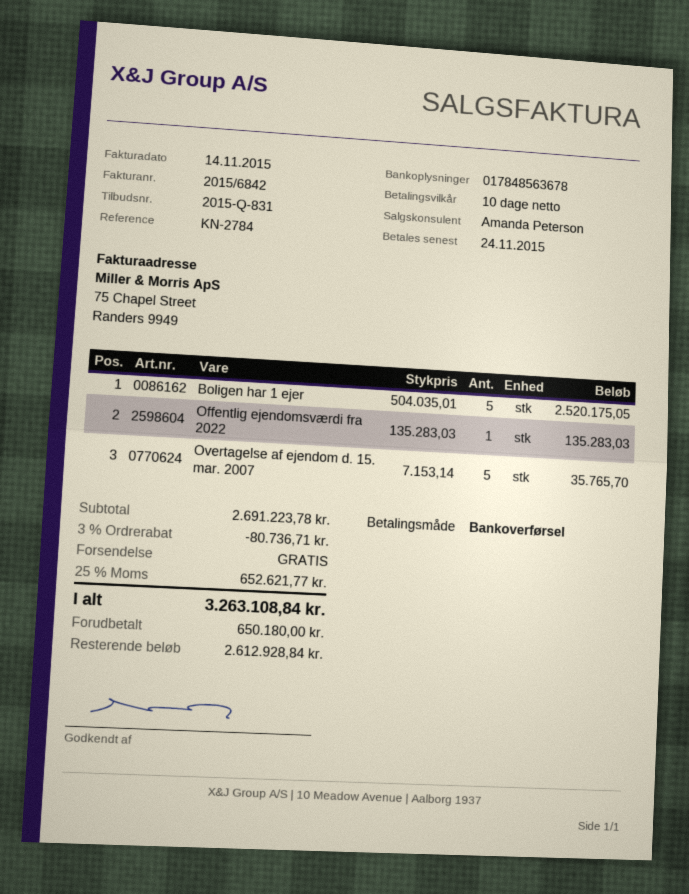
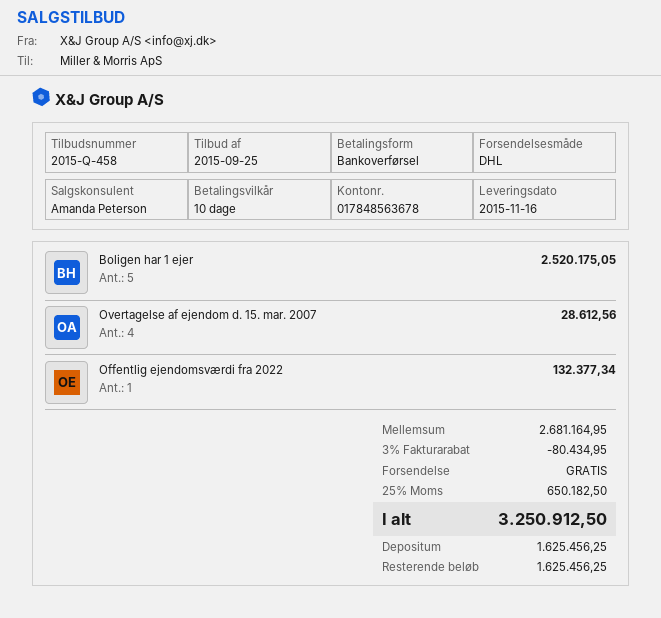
quote number: 2015-Q-831 -> 2015-Q-458
Offentlig ejendomsværdi fra 2022: 1 for 135283.03 -> 1 for 132377.34
Overtagelse af ejendom d. 15. mar. 2007: 5 for 35765.70 -> 4 for 28612.56
subtotal: 2691223.78 -> 2681164.95
discount: 3% = 80736.71 -> 3% = 80434.95
tax: 25% = 652621.77 -> 25% = 650182.50
total: 3263108.84 -> 3250912.50
deposit: 650180.00 -> 1625456.25
balance: 2612928.84 -> 1625456.25

